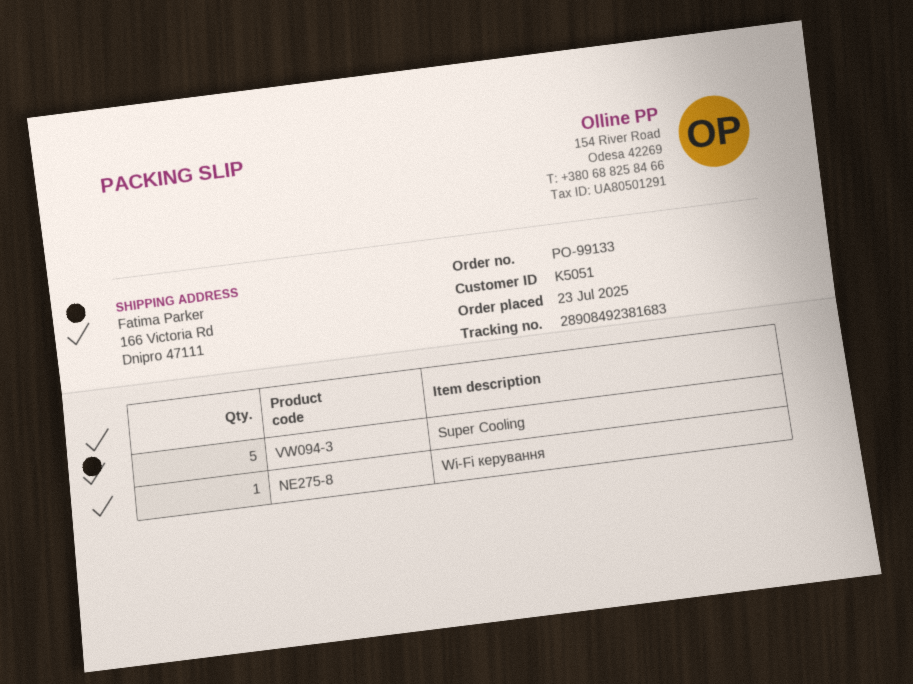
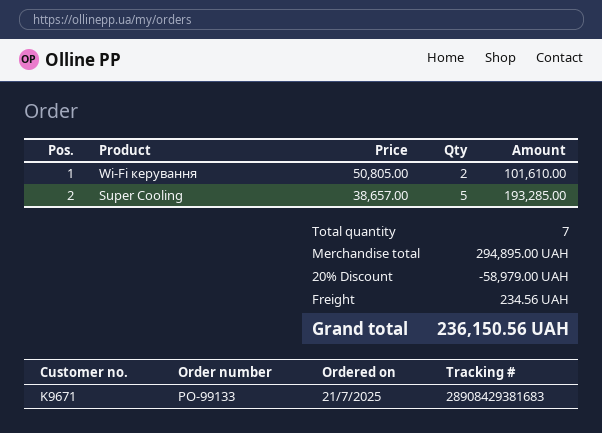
order date: 2025-07-23 -> 2025-07-21
customer number: K5051 -> K9671
tracking number: 28908492381683 -> 28908429381683
Wi-Fi керування: 1 -> 2

